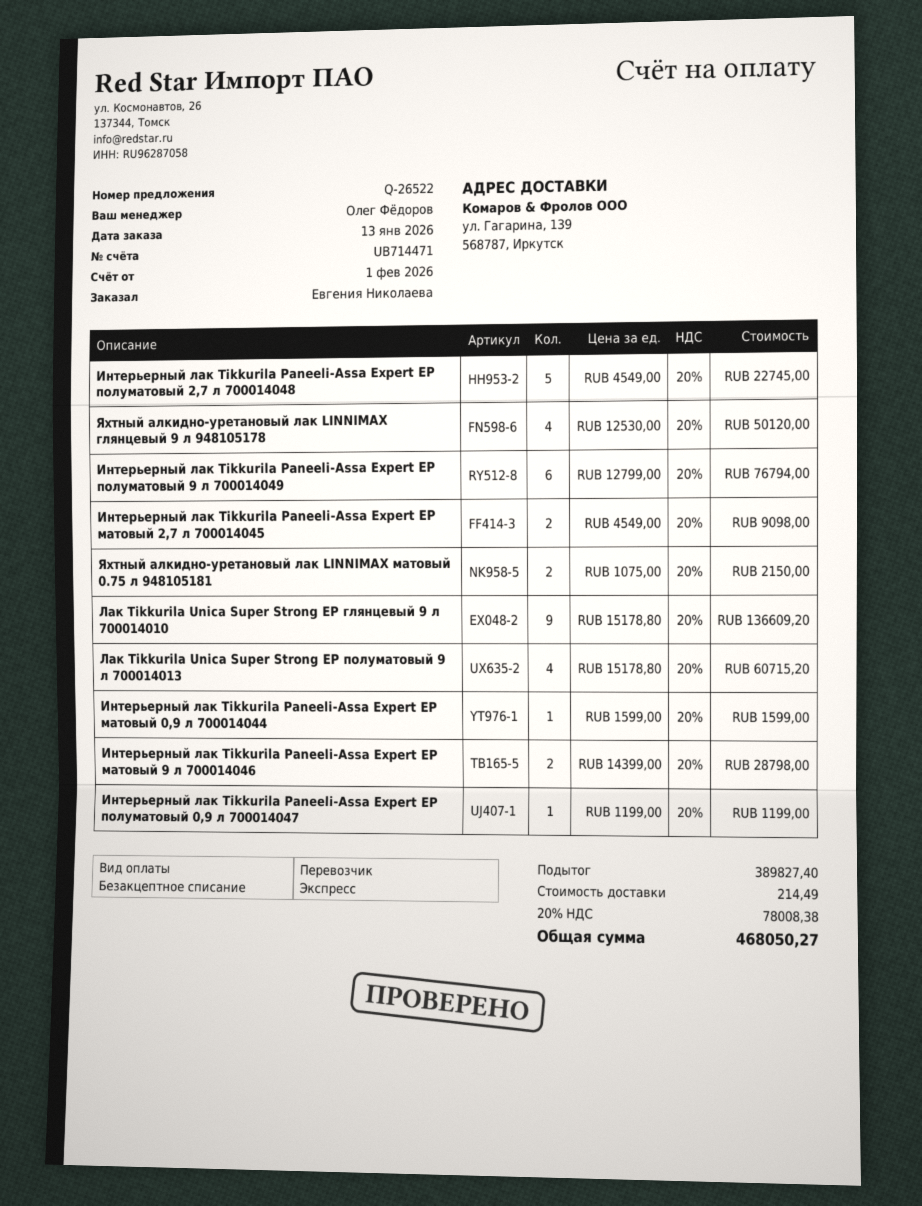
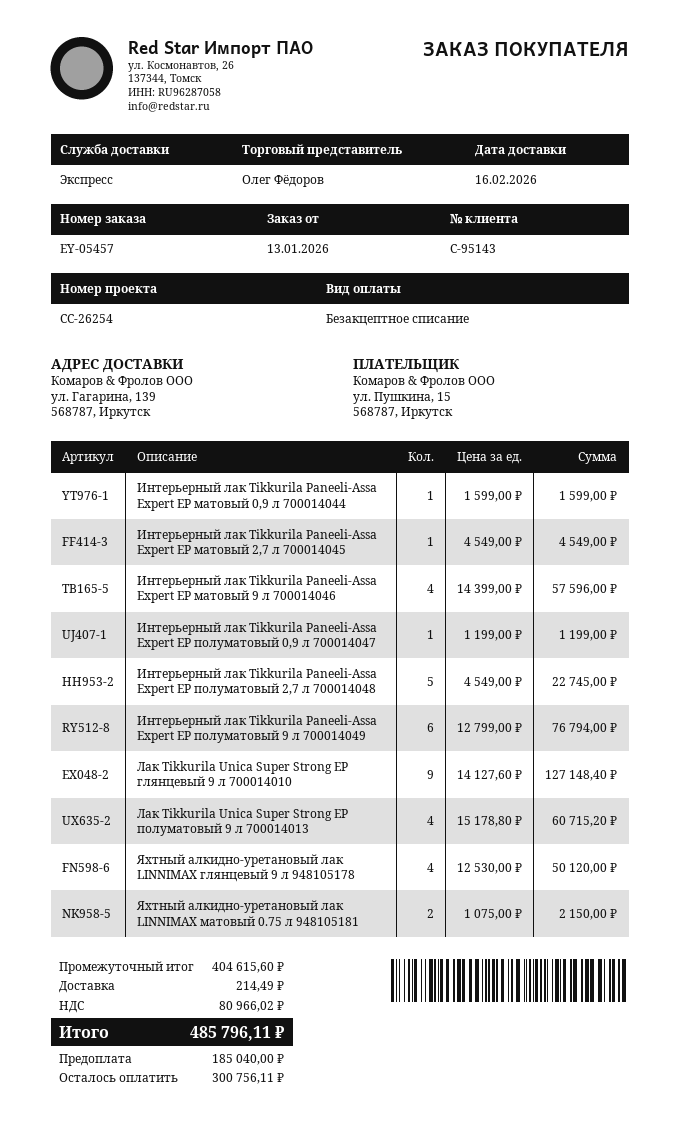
Интерьерный лак Tikkurila Paneeli-Assa Expert EP матовый 2,7 л 700014045: 2 x 4549.00 = 9098.00 -> 1 x 4549.00 = 4549.00
Лак Tikkurila Unica Super Strong EP глянцевый 9 л 700014010: 9 x 15178.80 = 136609.20 -> 9 x 14127.60 = 127148.40
Интерьерный лак Tikkurila Paneeli-Assa Expert EP матовый 9 л 700014046: 2 x 14399.00 = 28798.00 -> 4 x 14399.00 = 57596.00
subtotal: 389827.40 -> 404615.60
tax: 78008.38 -> 80966.02
total: 468050.27 -> 485796.11

